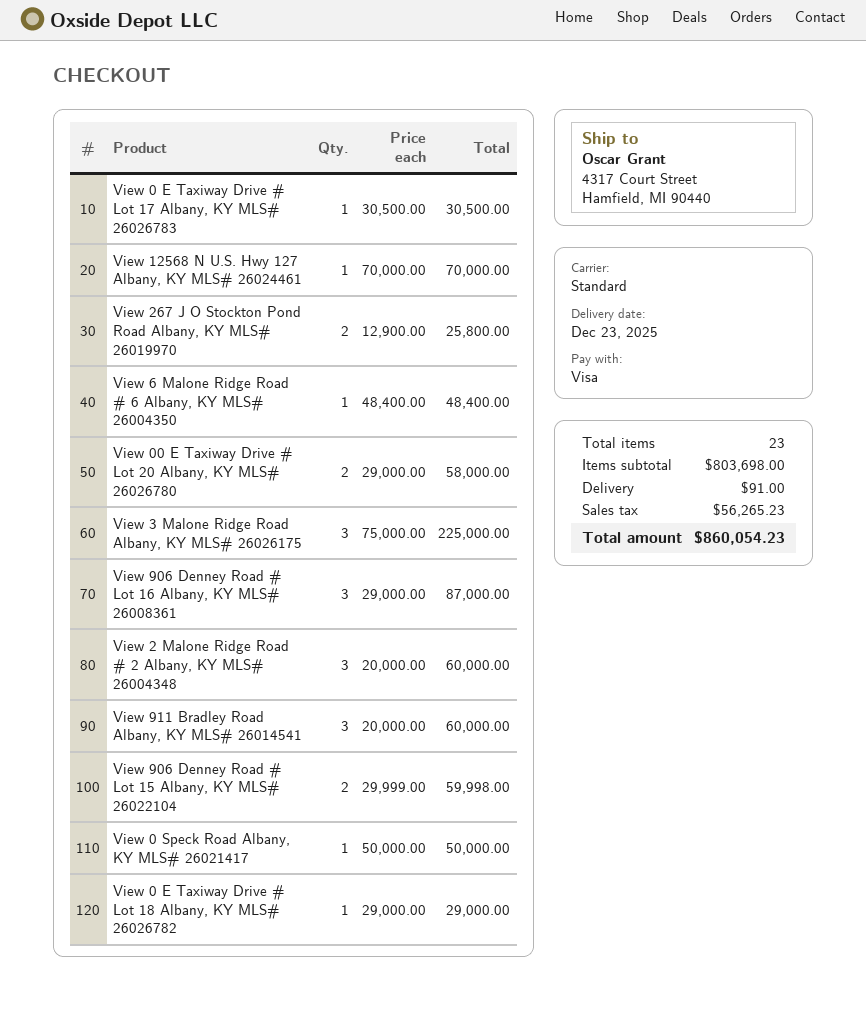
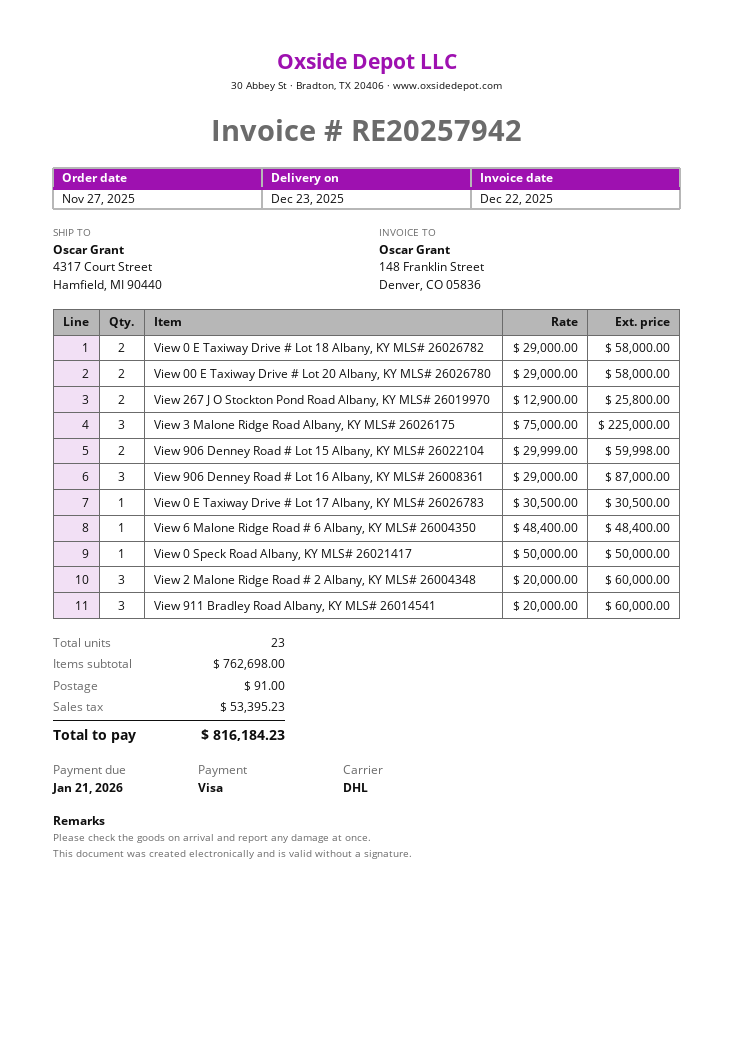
shipping method: standard -> DHL
View 12568 N U.S. Hwy 127 Albany, KY MLS# 26024461: 1 x 70000.00 = 70000.00 -> none
View 0 E Taxiway Drive # Lot 18 Albany, KY MLS# 26026782: 1 x 29000.00 = 29000.00 -> 2 x 29000.00 = 58000.00
subtotal: 803698.00 -> 762698.00
tax: 56265.23 -> 53395.23
total: 860054.23 -> 816184.23

